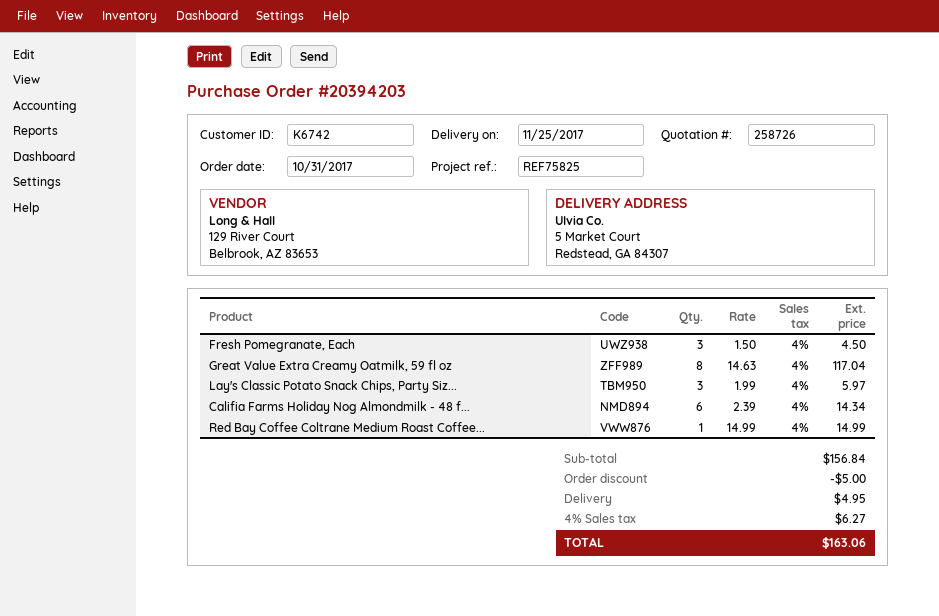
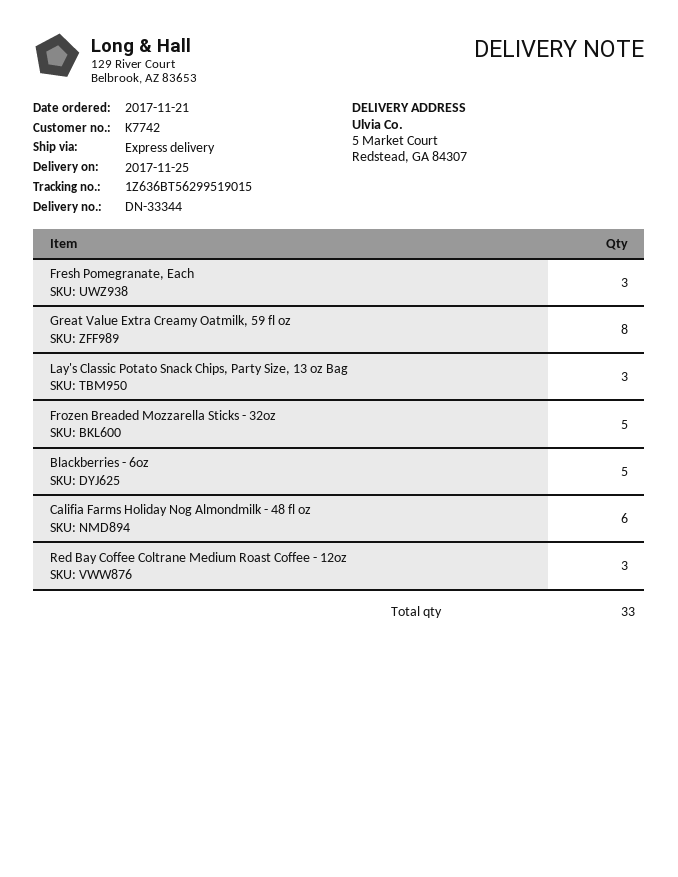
order date: 2017-10-31 -> 2017-11-21
customer number: K6742 -> K7742
Red Bay Coffee Coltrane Medium Roast Coffee...: 1 -> 3
Frozen Breaded Mozzarella Sticks - 32oz: none -> 5
Blackberries - 6oz: none -> 5

